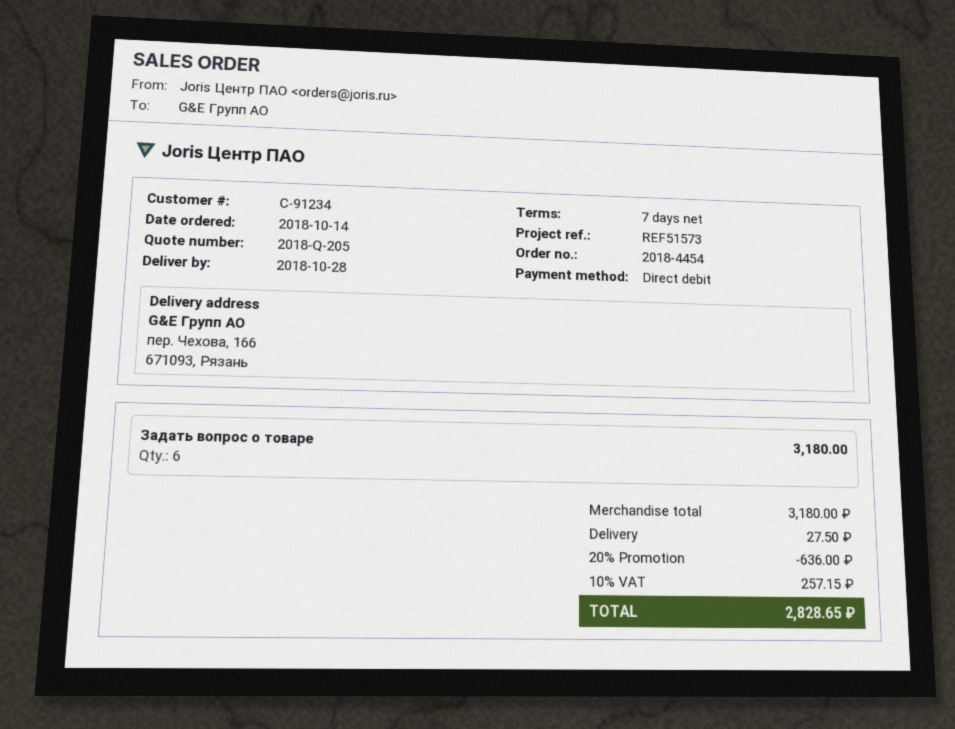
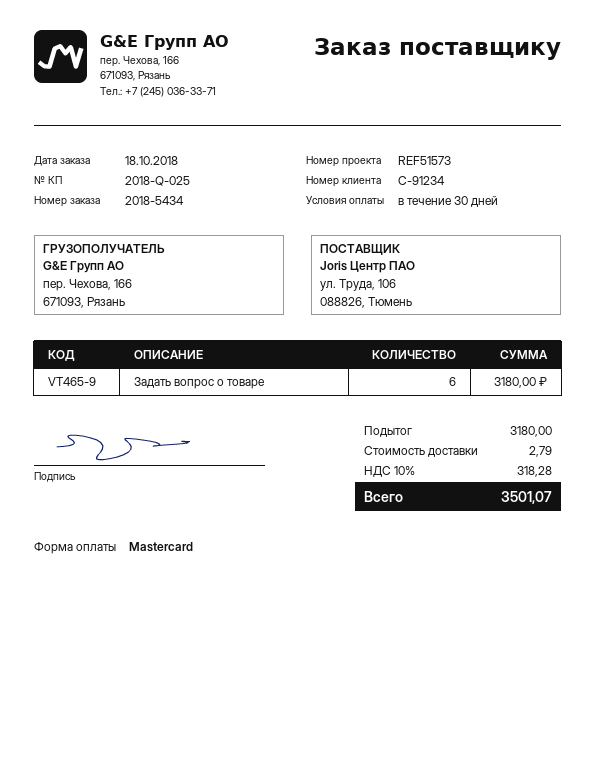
quote number: 2018-Q-205 -> 2018-Q-025
order number: 2018-4454 -> 2018-5434
order date: 2018-10-14 -> 2018-10-18
payment terms: 7 days -> 30 days
payment method: direct debit -> Mastercard
discount: 20% = 636.00 -> none
shipping: 27.50 -> 2.79
tax: 10% = 257.15 -> 10% = 318.28
total: 2828.65 -> 3501.07

